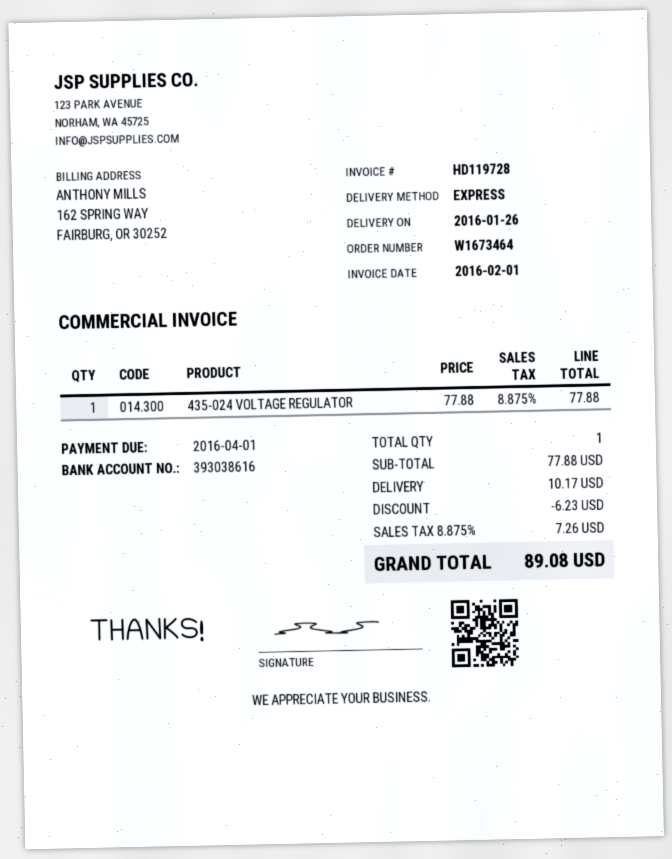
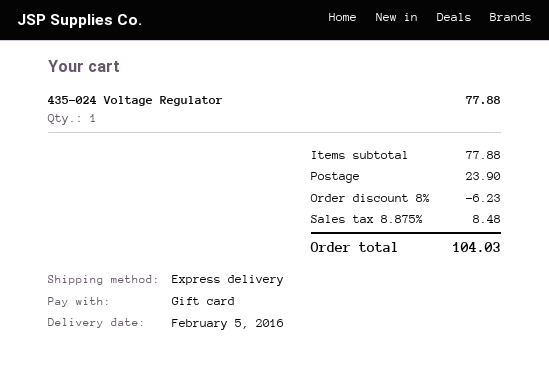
delivery date: 2016-01-26 -> 2016-02-05
shipping: 10.17 -> 23.90
tax: 8.875% = 7.26 -> 8.875% = 8.48
total: 89.08 -> 104.03

